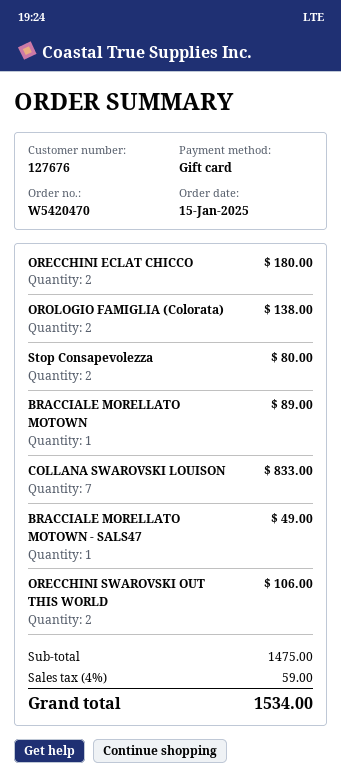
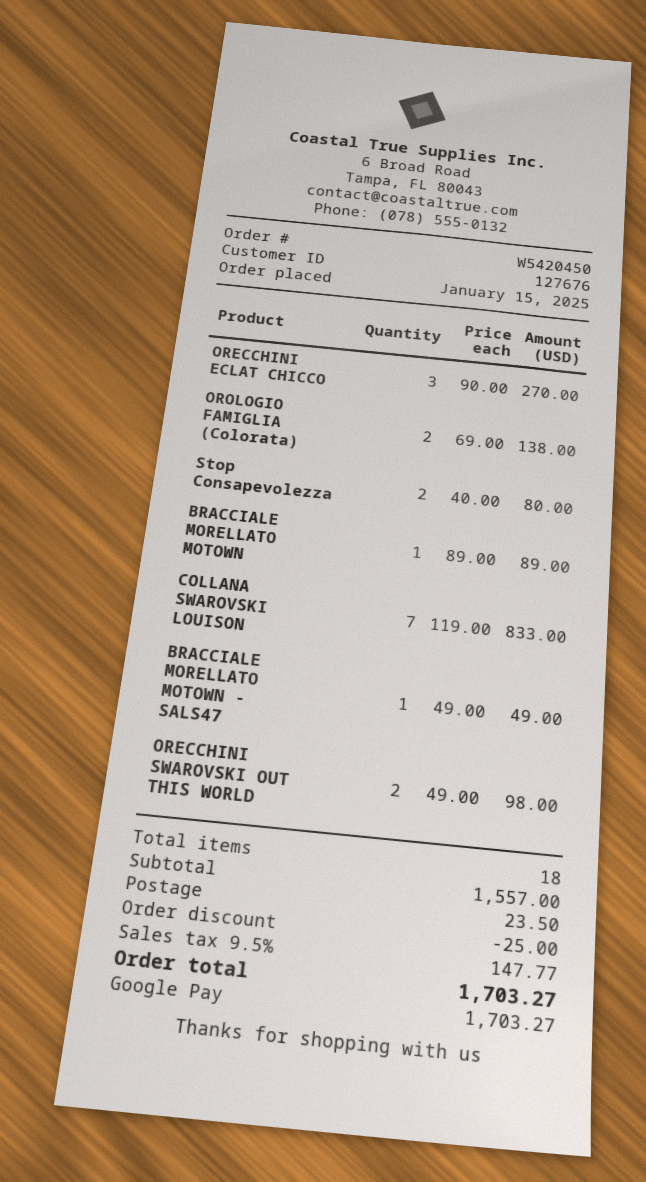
order number: W5420470 -> W5420450
payment method: gift card -> Google Pay
ORECCHINI ECLAT CHICCO: 2 for 180.00 -> 3 for 270.00
ORECCHINI SWAROVSKI OUT THIS WORLD: 2 for 106.00 -> 2 for 98.00
subtotal: 1475.00 -> 1557.00
discount: none -> 25.00
shipping: none -> 23.50
tax: 4% = 59.00 -> 9.5% = 147.77
total: 1534.00 -> 1703.27

